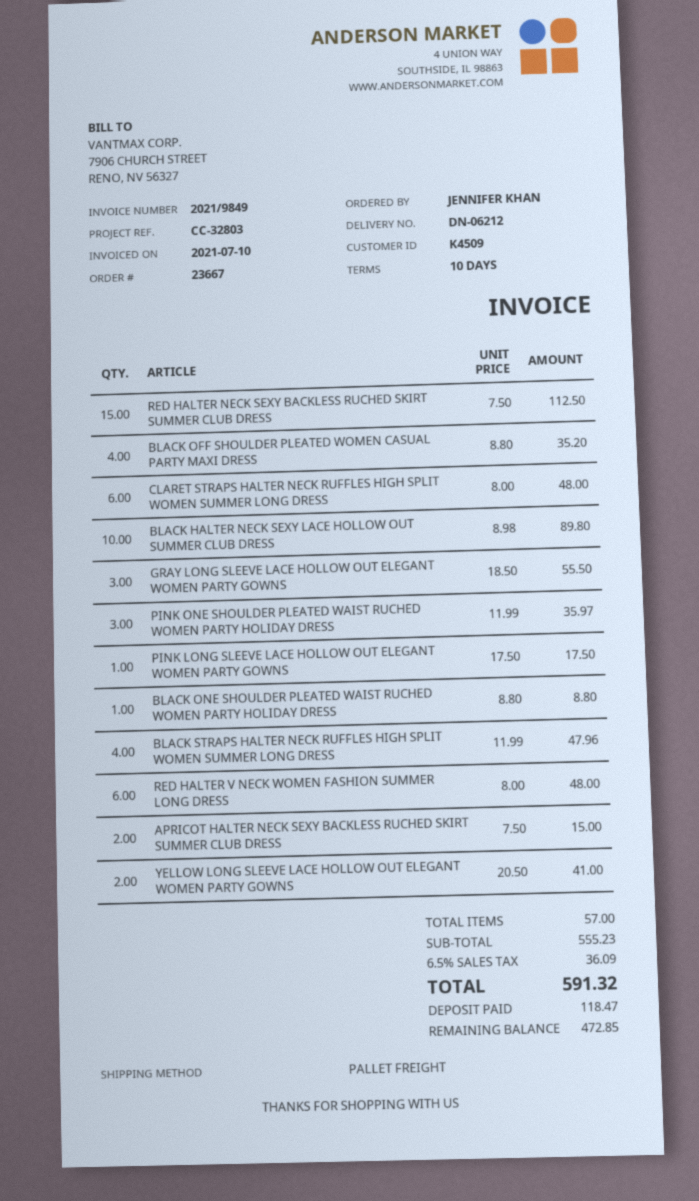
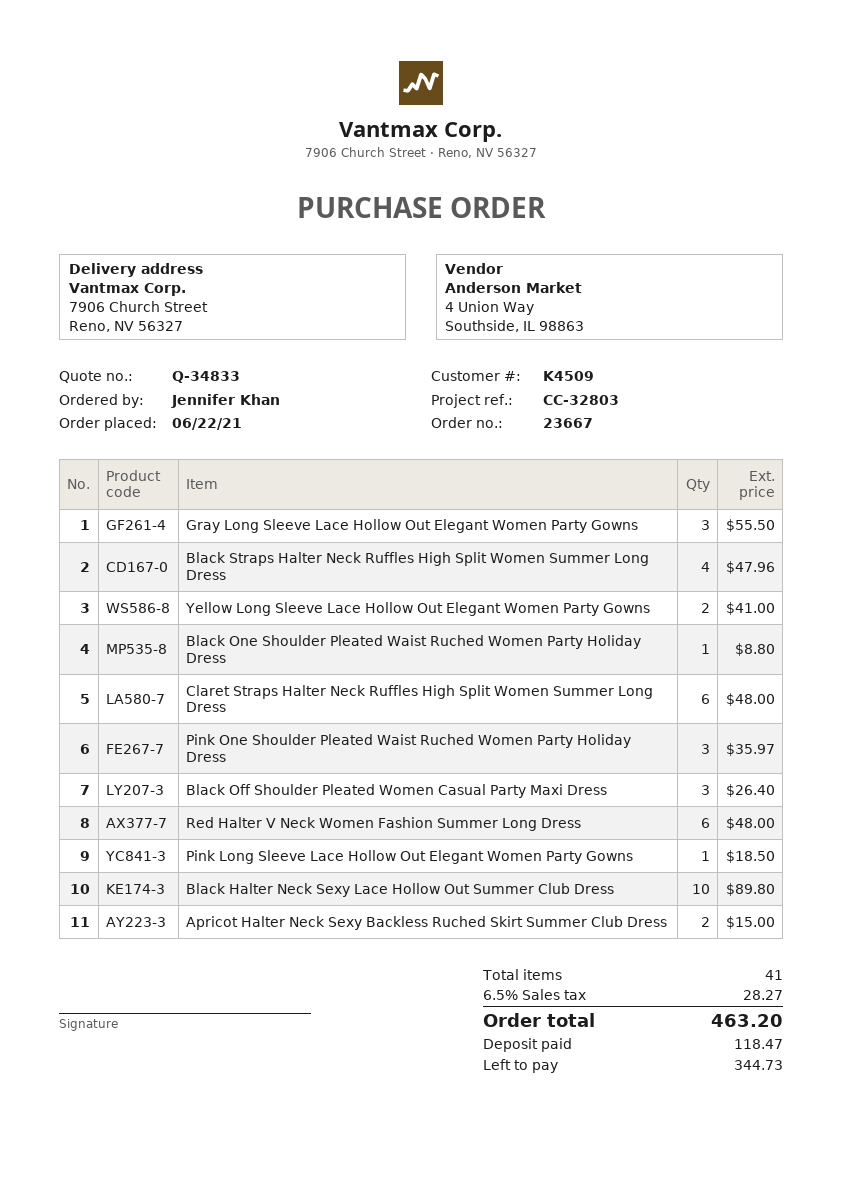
RED HALTER NECK SEXY BACKLESS RUCHED SKIRT SUMMER CLUB DRESS: 15 for 112.50 -> none
BLACK OFF SHOULDER PLEATED WOMEN CASUAL PARTY MAXI DRESS: 4 for 35.20 -> 3 for 26.40
PINK LONG SLEEVE LACE HOLLOW OUT ELEGANT WOMEN PARTY GOWNS: 1 for 17.50 -> 1 for 18.50
total quantity: 57 -> 41
tax: 6.5% = 36.09 -> 6.5% = 28.27
total: 591.32 -> 463.20
balance: 472.85 -> 344.73

